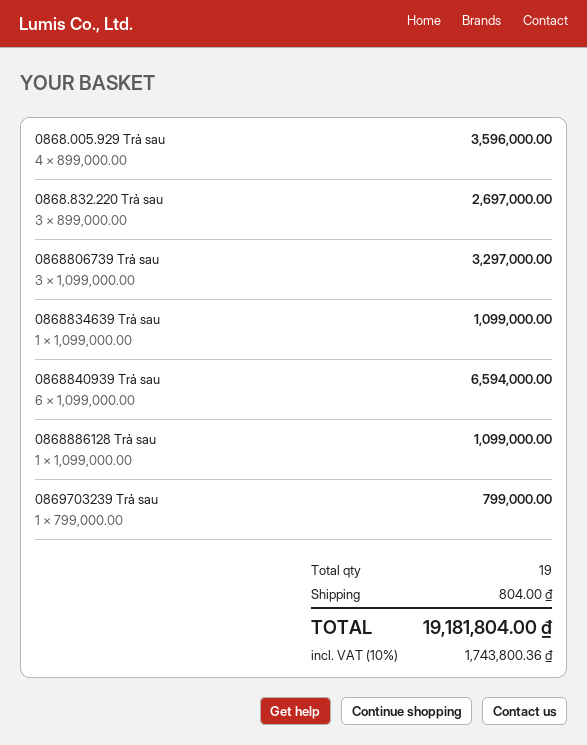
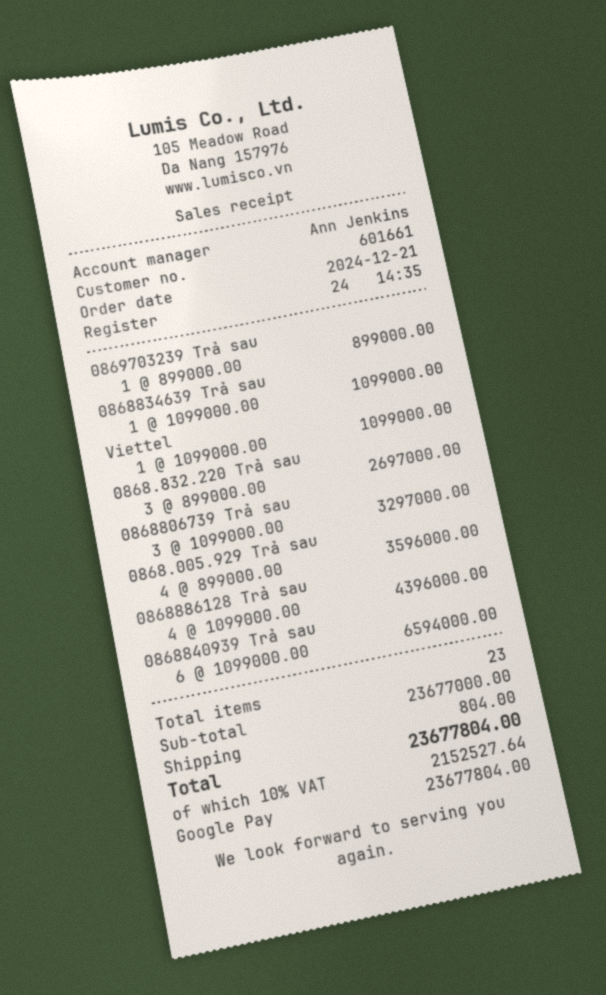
0868886128 Trả sau: 1 x 1099000.00 = 1099000.00 -> 4 x 1099000.00 = 4396000.00
0869703239 Trả sau: 1 x 799000.00 = 799000.00 -> 1 x 899000.00 = 899000.00
Viettel: none -> 1 x 1099000.00 = 1099000.00
total quantity: 19 -> 23
tax: 10% = 1743800.36 -> 10% = 2152527.64
total: 19181804.00 -> 23677804.00

